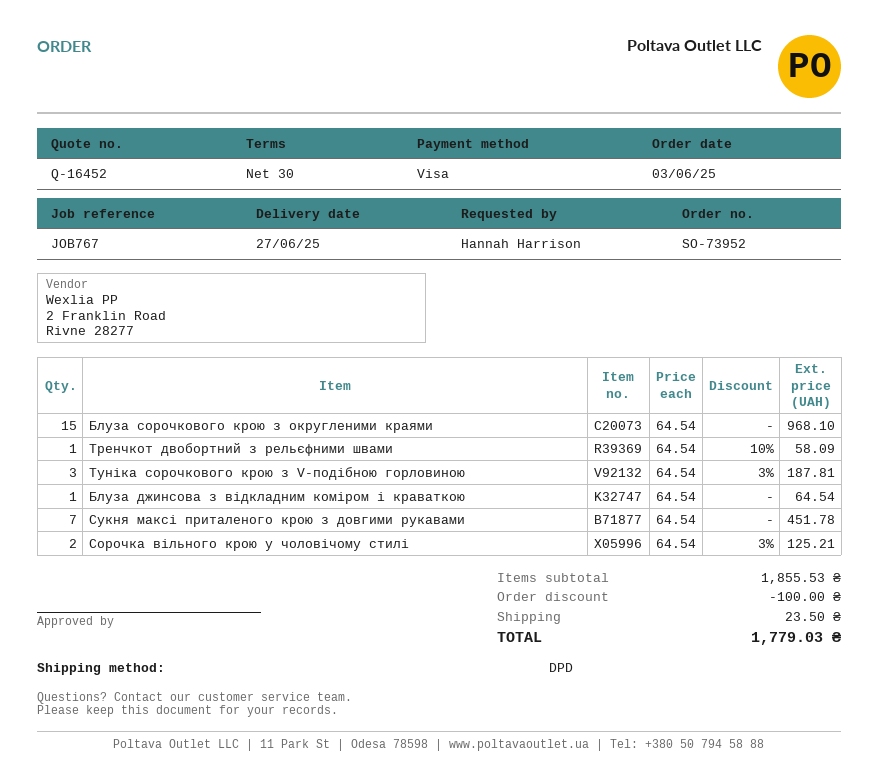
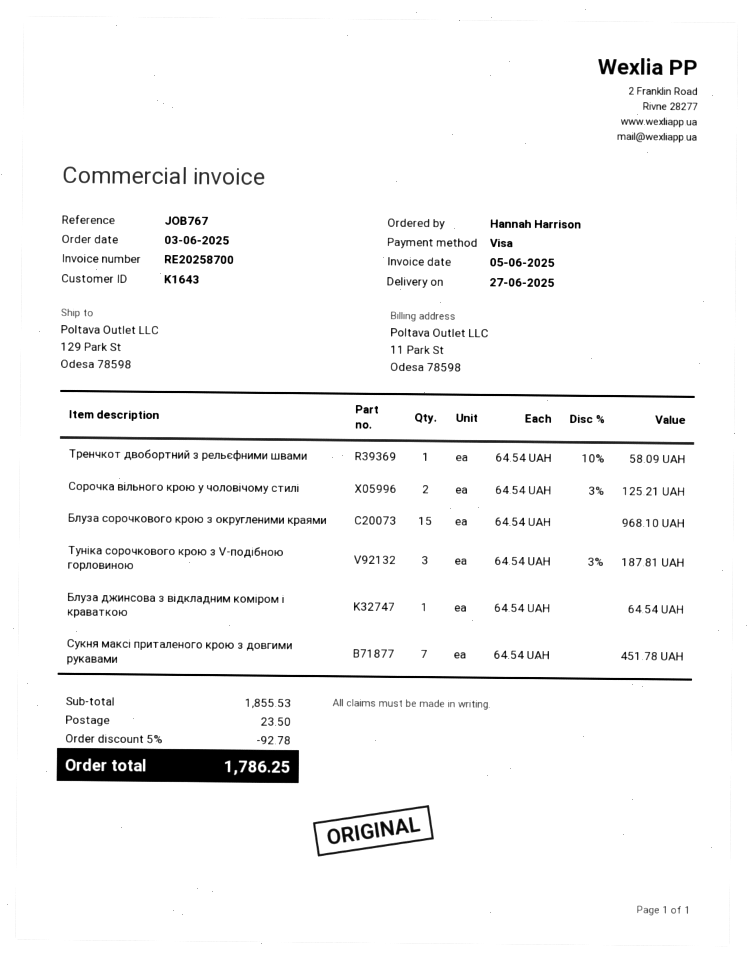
discount: 100.00 -> 92.78
total: 1779.03 -> 1786.25

